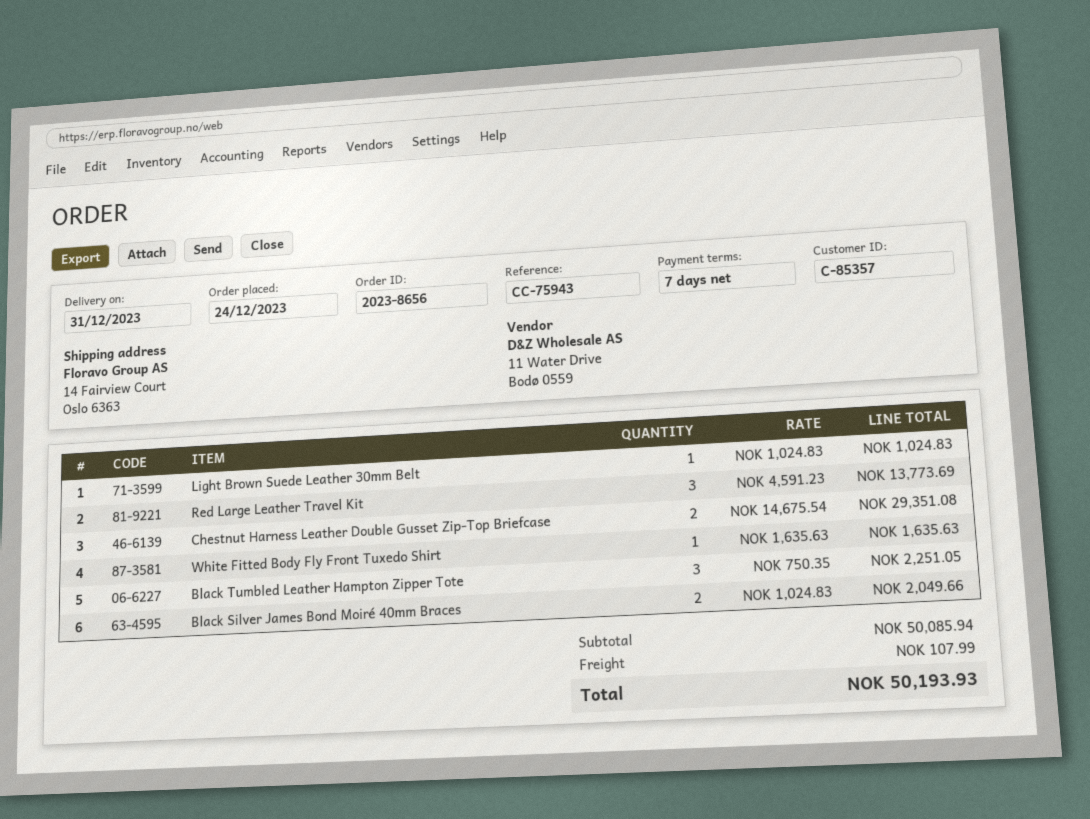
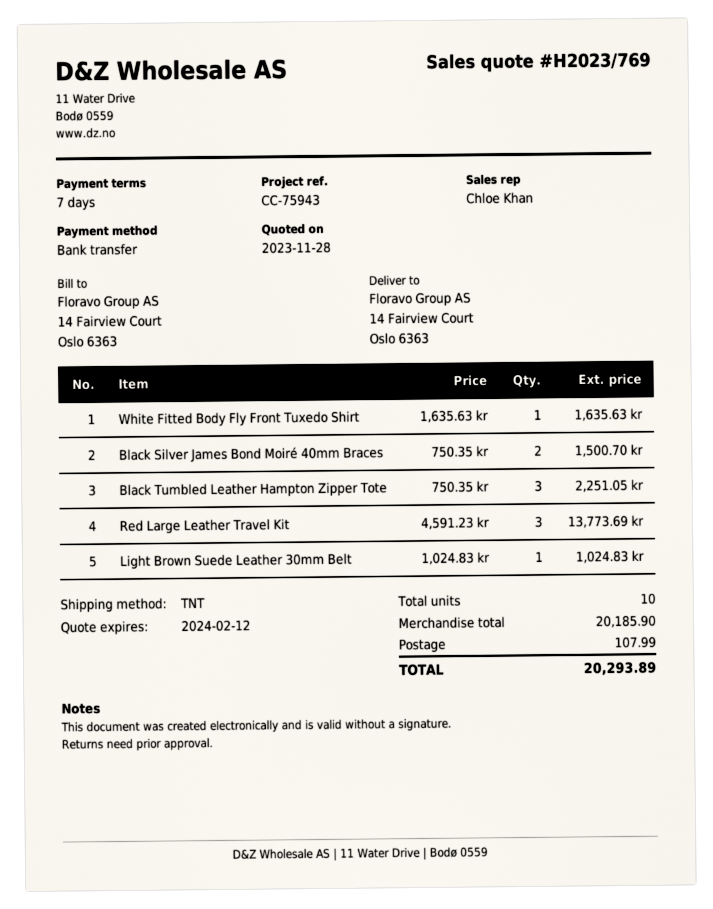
Chestnut Harness Leather Double Gusset Zip-Top Briefcase: 2 x 14675.54 = 29351.08 -> none
Black Silver James Bond Moiré 40mm Braces: 2 x 1024.83 = 2049.66 -> 2 x 750.35 = 1500.70
subtotal: 50085.94 -> 20185.90
total: 50193.93 -> 20293.89

